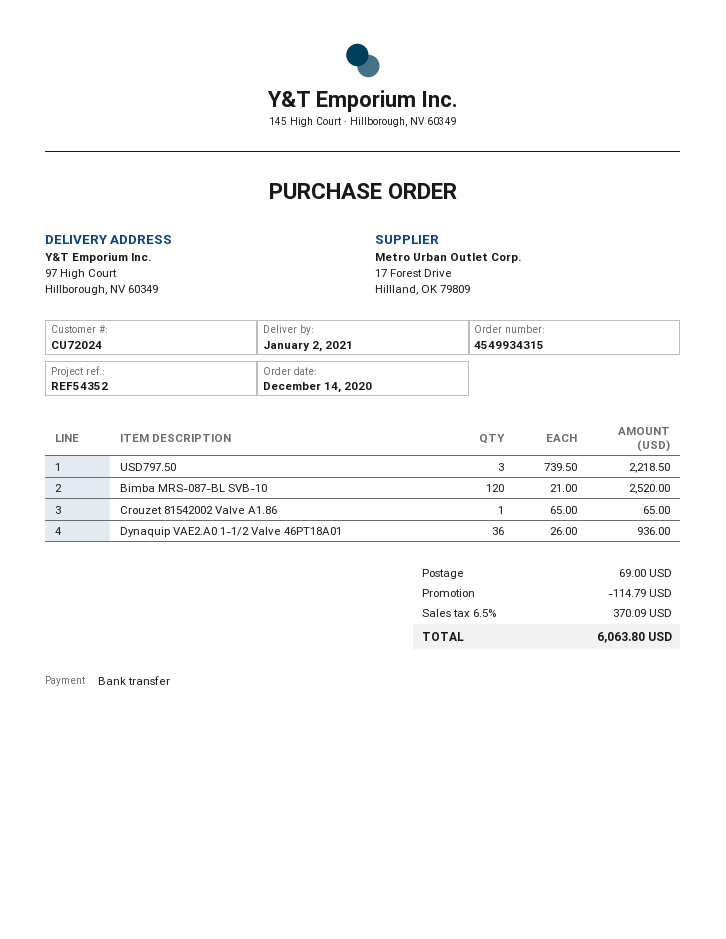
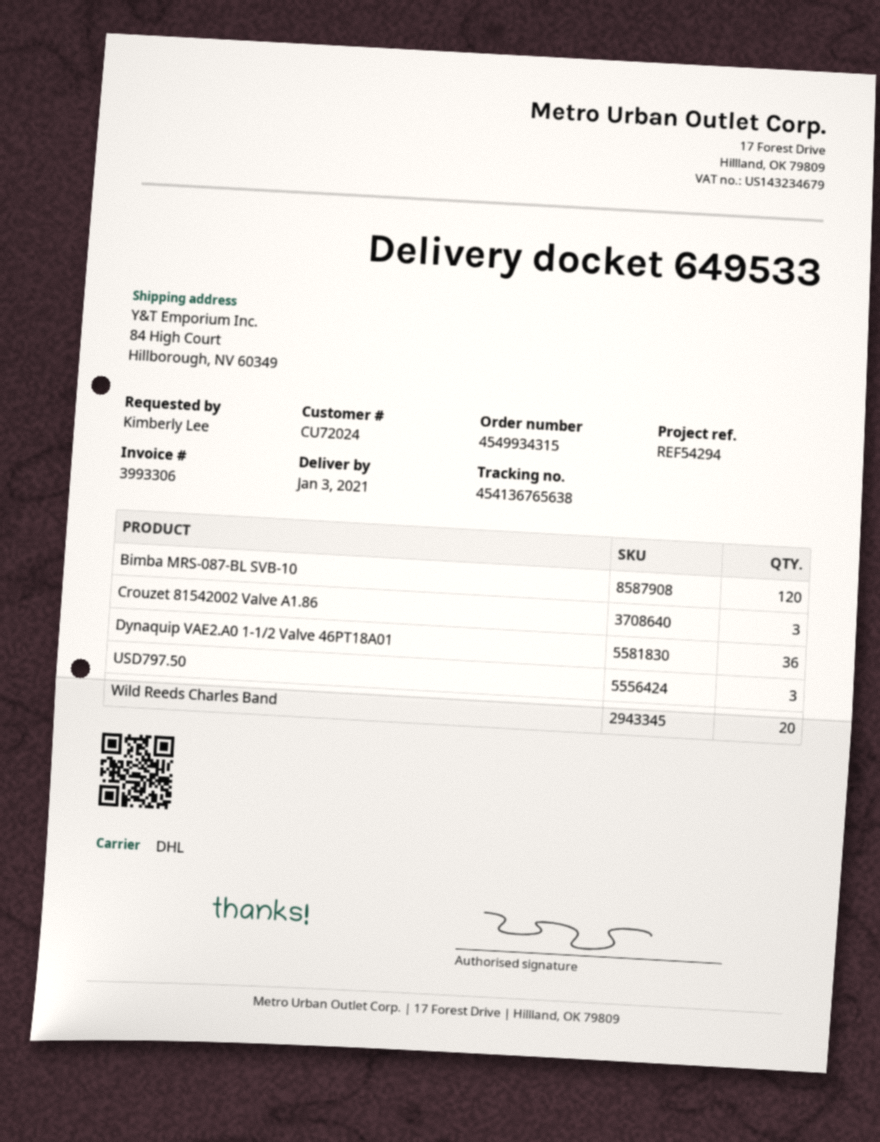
delivery date: 2021-01-02 -> 2021-01-03
reference: REF54352 -> REF54294
ship to: 97 High Court, Hillborough, NV 60349 -> 84 High Court, Hillborough, NV 60349
Crouzet 81542002 Valve A1.86: 1 -> 3
Wild Reeds Charles Band: none -> 20

